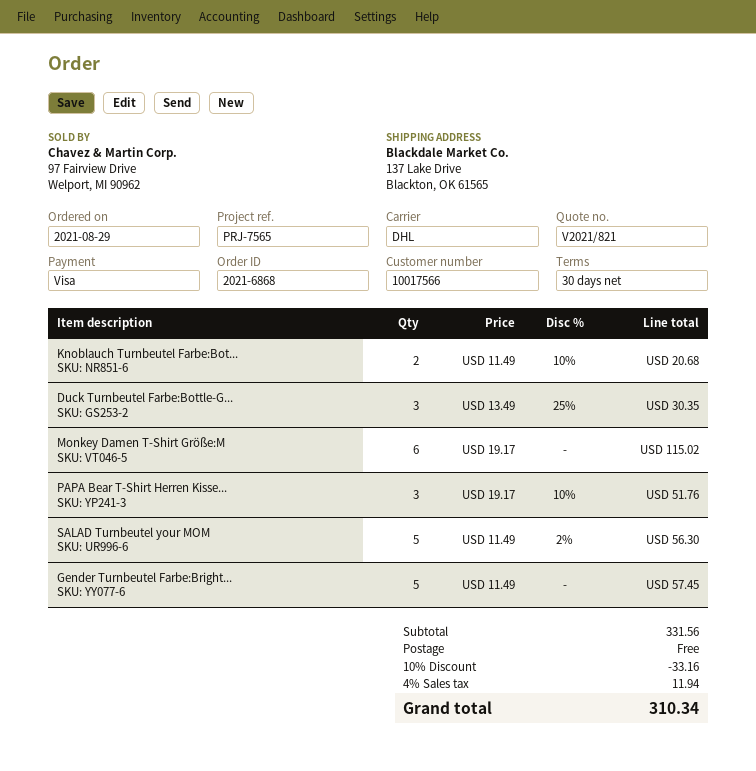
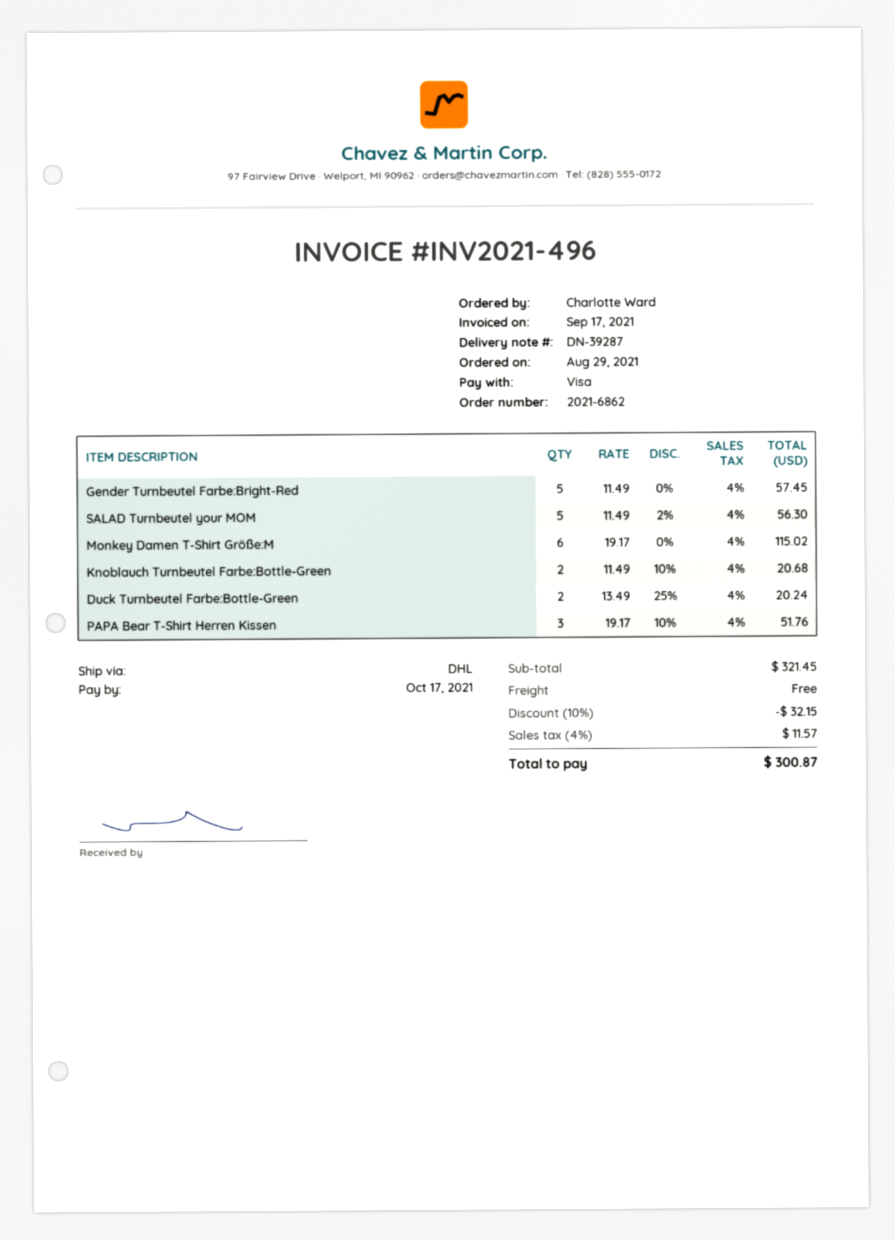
order number: 2021-6868 -> 2021-6862
Duck Turnbeutel Farbe:Bottle-G...: 3 x 13.49 - 25% = 30.35 -> 2 x 13.49 - 25% = 20.24
subtotal: 331.56 -> 321.45
discount: 10% = 33.16 -> 10% = 32.15
tax: 4% = 11.94 -> 4% = 11.57
total: 310.34 -> 300.87

